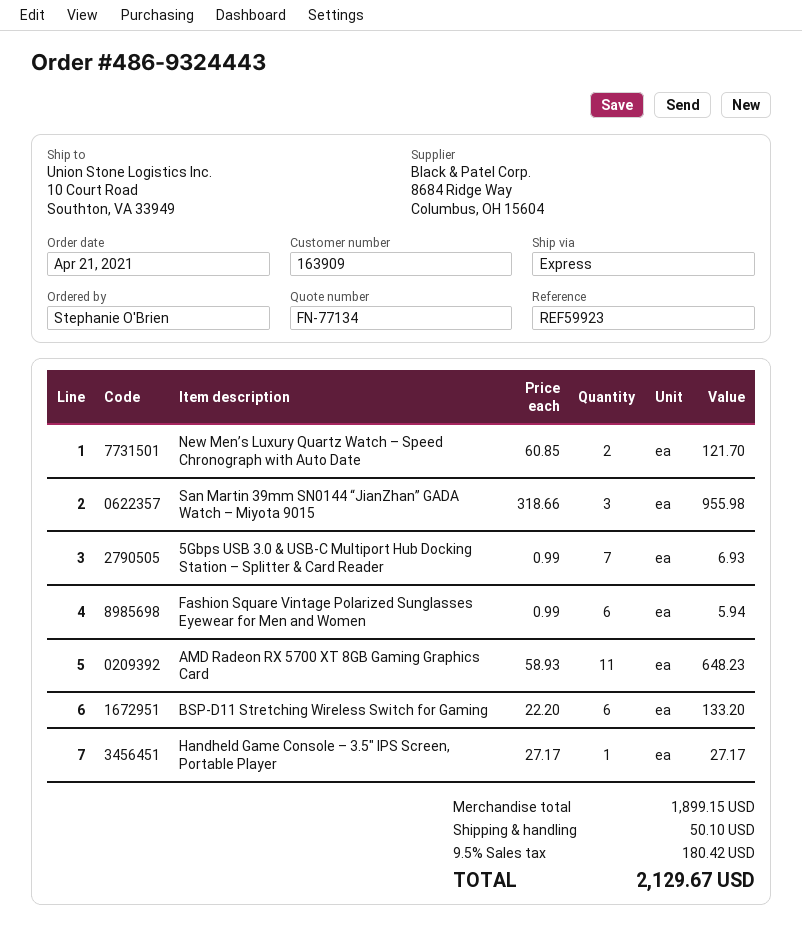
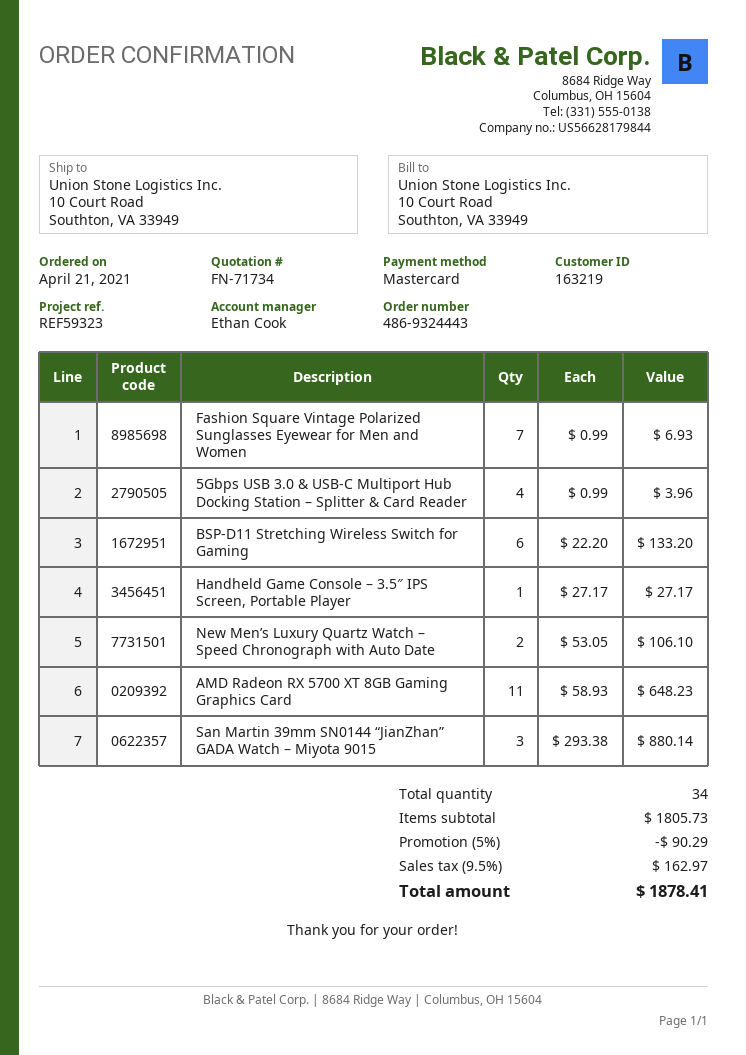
quote number: FN-77134 -> FN-71734
customer number: 163909 -> 163219
reference: REF59923 -> REF59323
New Men’s Luxury Quartz Watch – Speed Chronograph with Auto Date: 2 x 60.85 = 121.70 -> 2 x 53.05 = 106.10
San Martin 39mm SN0144 “JianZhan” GADA Watch – Miyota 9015: 3 x 318.66 = 955.98 -> 3 x 293.38 = 880.14
5Gbps USB 3.0 & USB-C Multiport Hub Docking Station – Splitter & Card Reader: 7 x 0.99 = 6.93 -> 4 x 0.99 = 3.96
Fashion Square Vintage Polarized Sunglasses Eyewear for Men and Women: 6 x 0.99 = 5.94 -> 7 x 0.99 = 6.93
subtotal: 1899.15 -> 1805.73
discount: none -> 5% = 90.29
shipping: 50.10 -> none
tax: 9.5% = 180.42 -> 9.5% = 162.97
total: 2129.67 -> 1878.41

